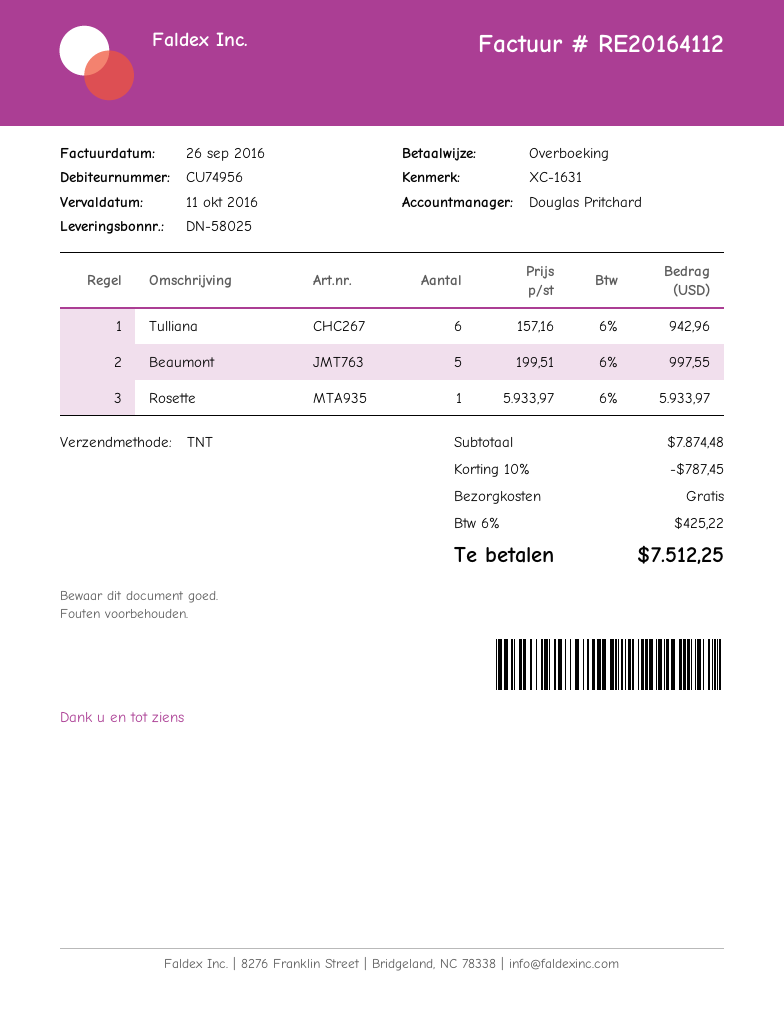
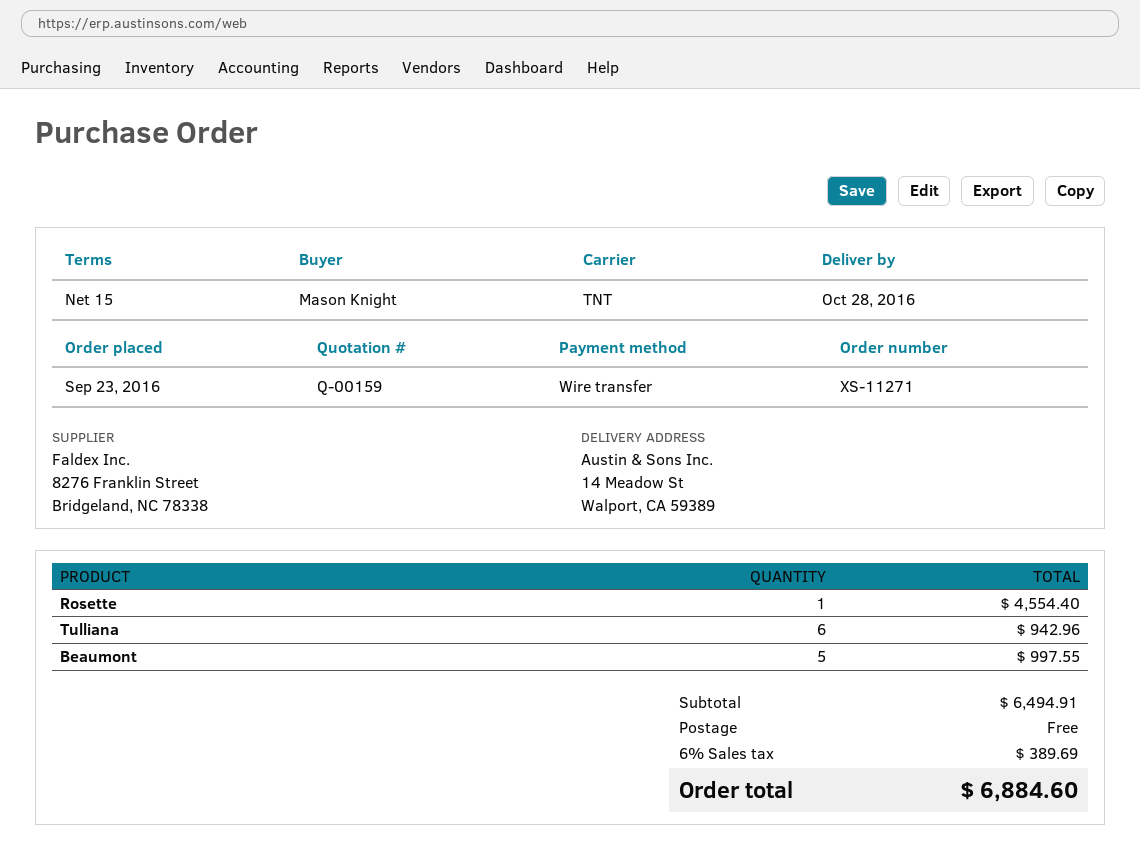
Rosette: 1 for 5933.97 -> 1 for 4554.40
subtotal: 7874.48 -> 6494.91
discount: 10% = 787.45 -> none
tax: 6% = 425.22 -> 6% = 389.69
total: 7512.25 -> 6884.60

